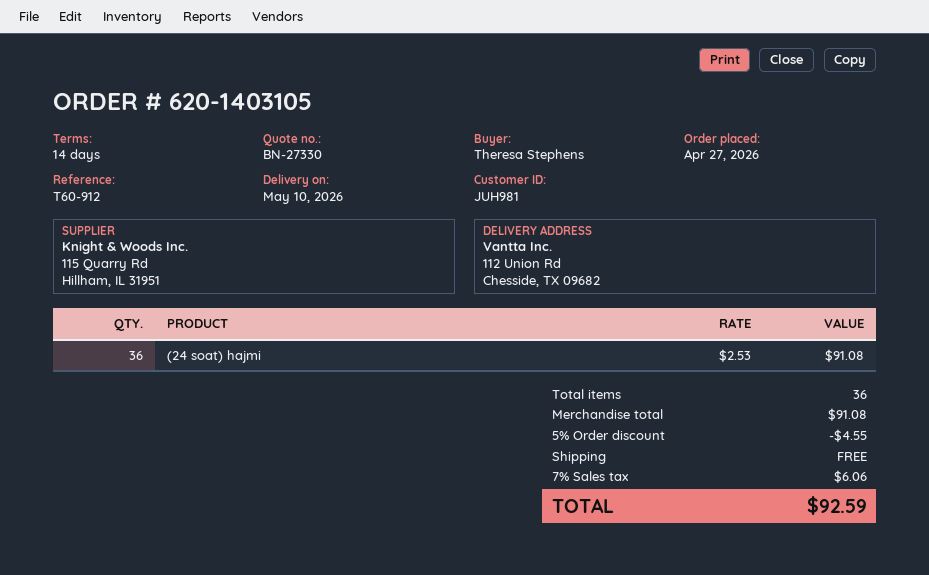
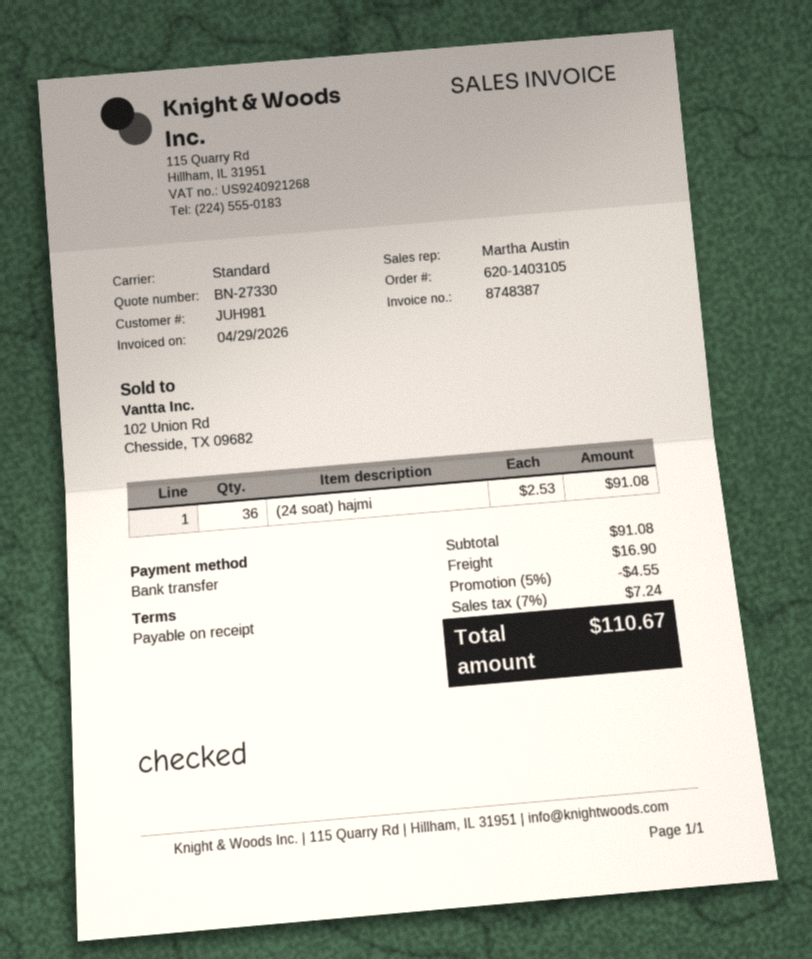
payment terms: 14 days -> on receipt
shipping: 0.00 -> 16.90
tax: 7% = 6.06 -> 7% = 7.24
total: 92.59 -> 110.67

